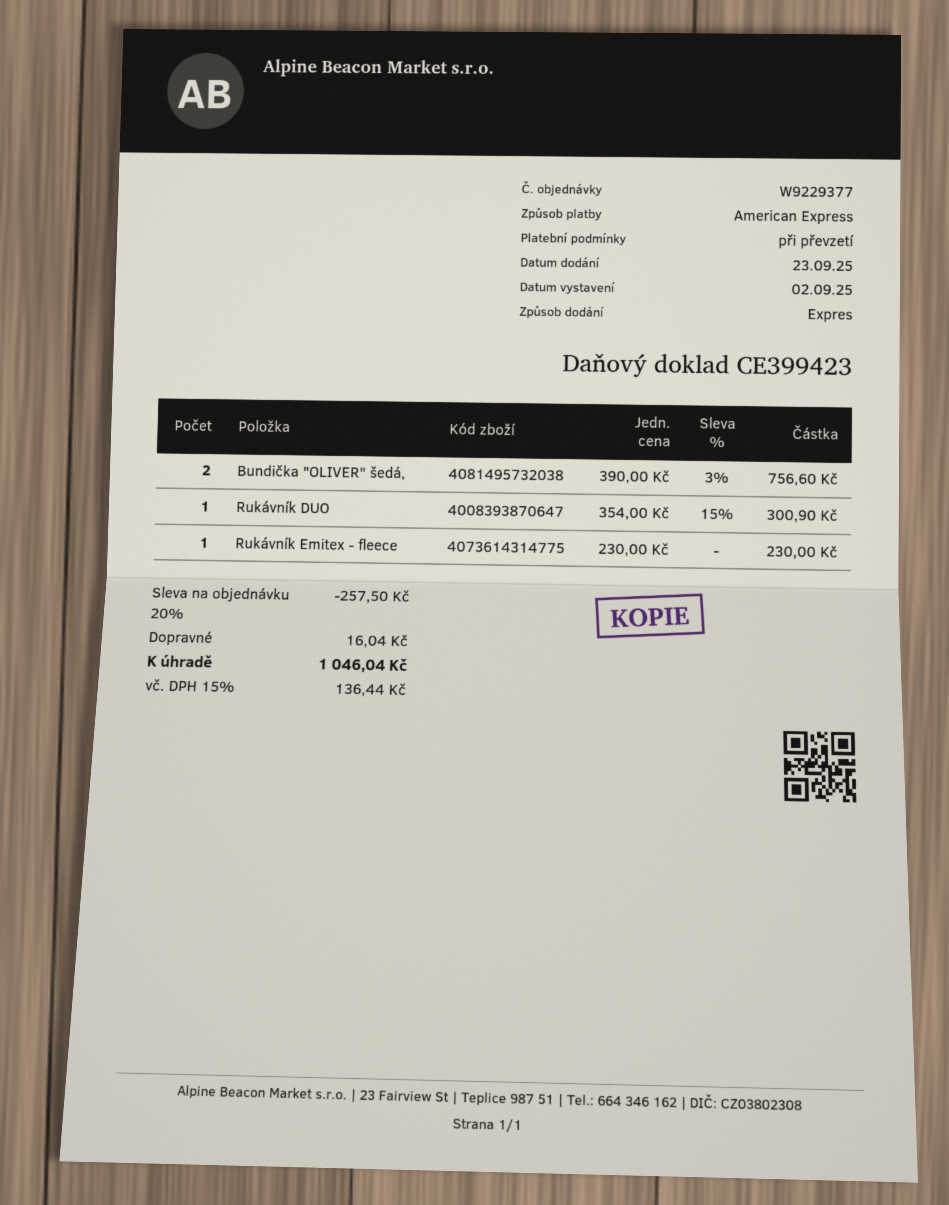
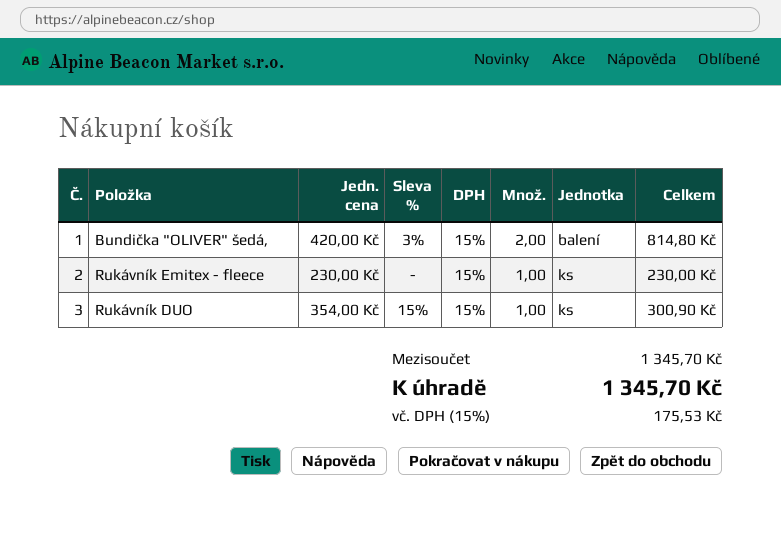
Bundička "OLIVER" šedá,: 2 x 390.00 - 3% = 756.60 -> 2 x 420.00 - 3% = 814.80
discount: 20% = 257.50 -> none
shipping: 16.04 -> none
tax: 15% = 136.44 -> 15% = 175.53
total: 1046.04 -> 1345.70

